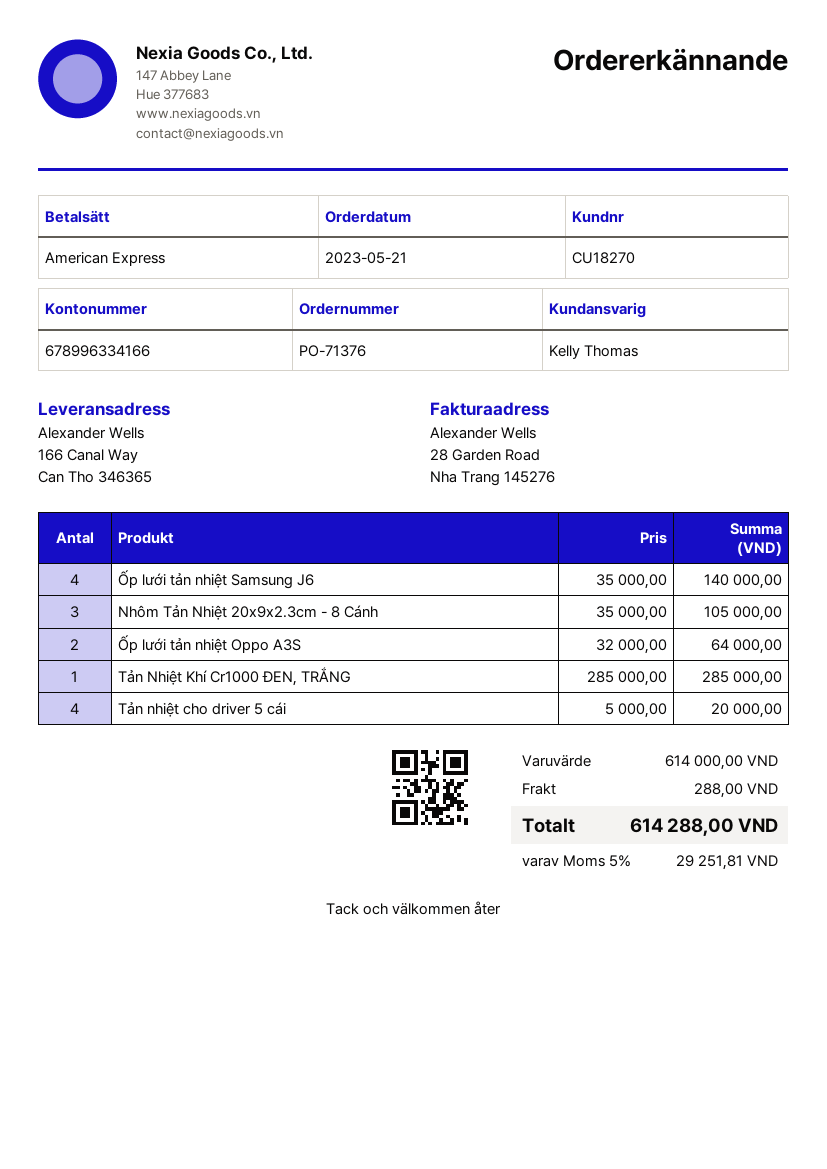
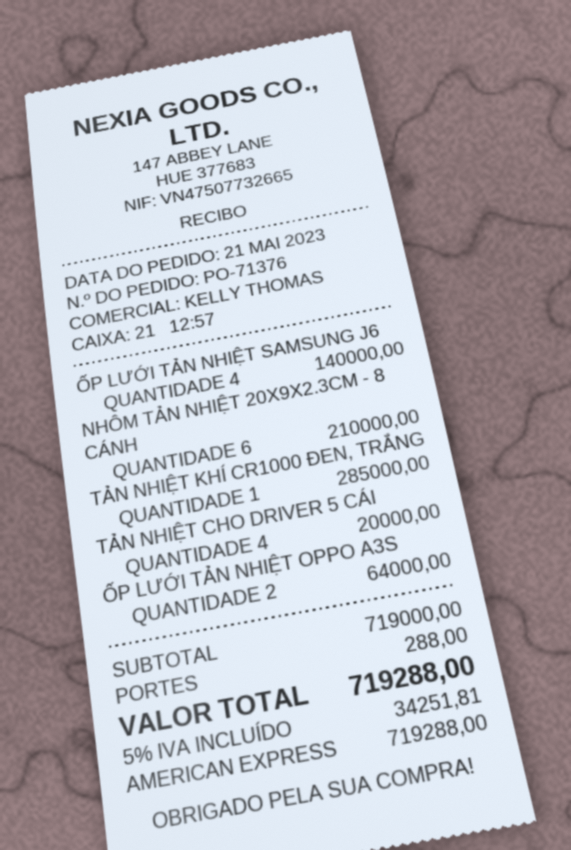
Nhôm Tản Nhiệt 20x9x2.3cm - 8 Cánh: 3 for 105000.00 -> 6 for 210000.00
subtotal: 614000.00 -> 719000.00
tax: 5% = 29251.81 -> 5% = 34251.81
total: 614288.00 -> 719288.00

